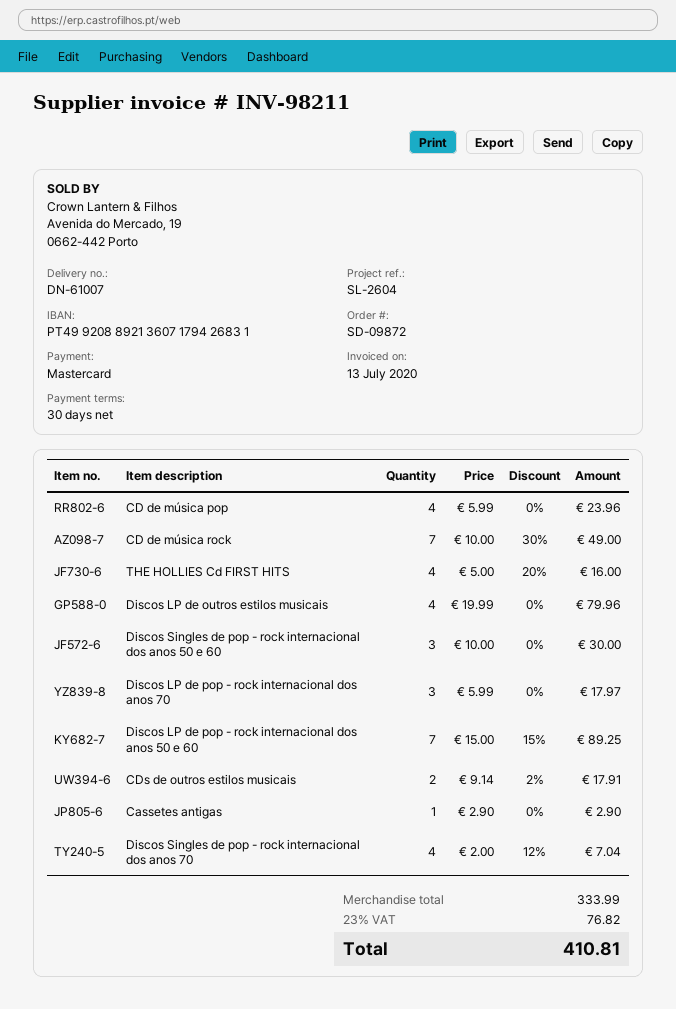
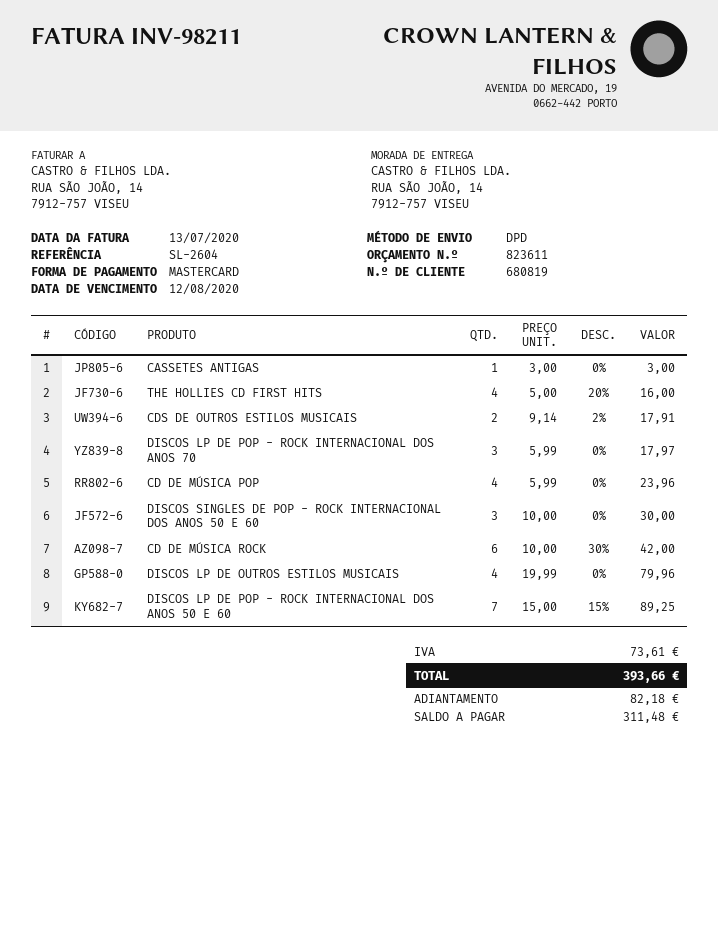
CD de música rock: 7 x 10.00 - 30% = 49.00 -> 6 x 10.00 - 30% = 42.00
Cassetes antigas: 1 x 2.90 = 2.90 -> 1 x 3.00 = 3.00
Discos Singles de pop - rock internacional dos anos 70: 4 x 2.00 - 12% = 7.04 -> none
tax: 76.82 -> 73.61
total: 410.81 -> 393.66

